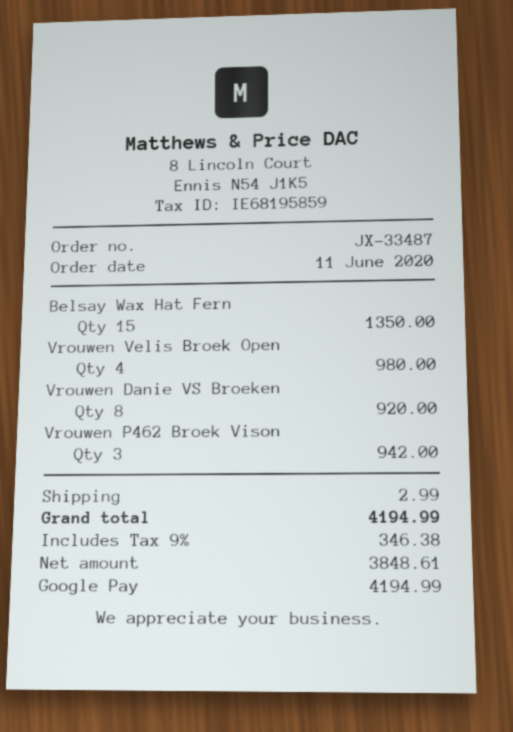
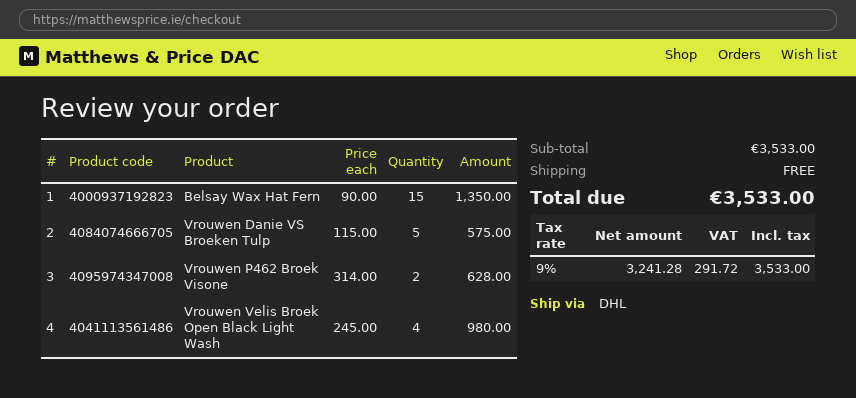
Vrouwen Danie VS Broeken: 8 for 920.00 -> 5 for 575.00
Vrouwen P462 Broek Vison: 3 for 942.00 -> 2 for 628.00
shipping: 2.99 -> 0.00
net: 3848.61 -> 3241.28
tax: 9% = 346.38 -> 9% = 291.72
total: 4194.99 -> 3533.00

